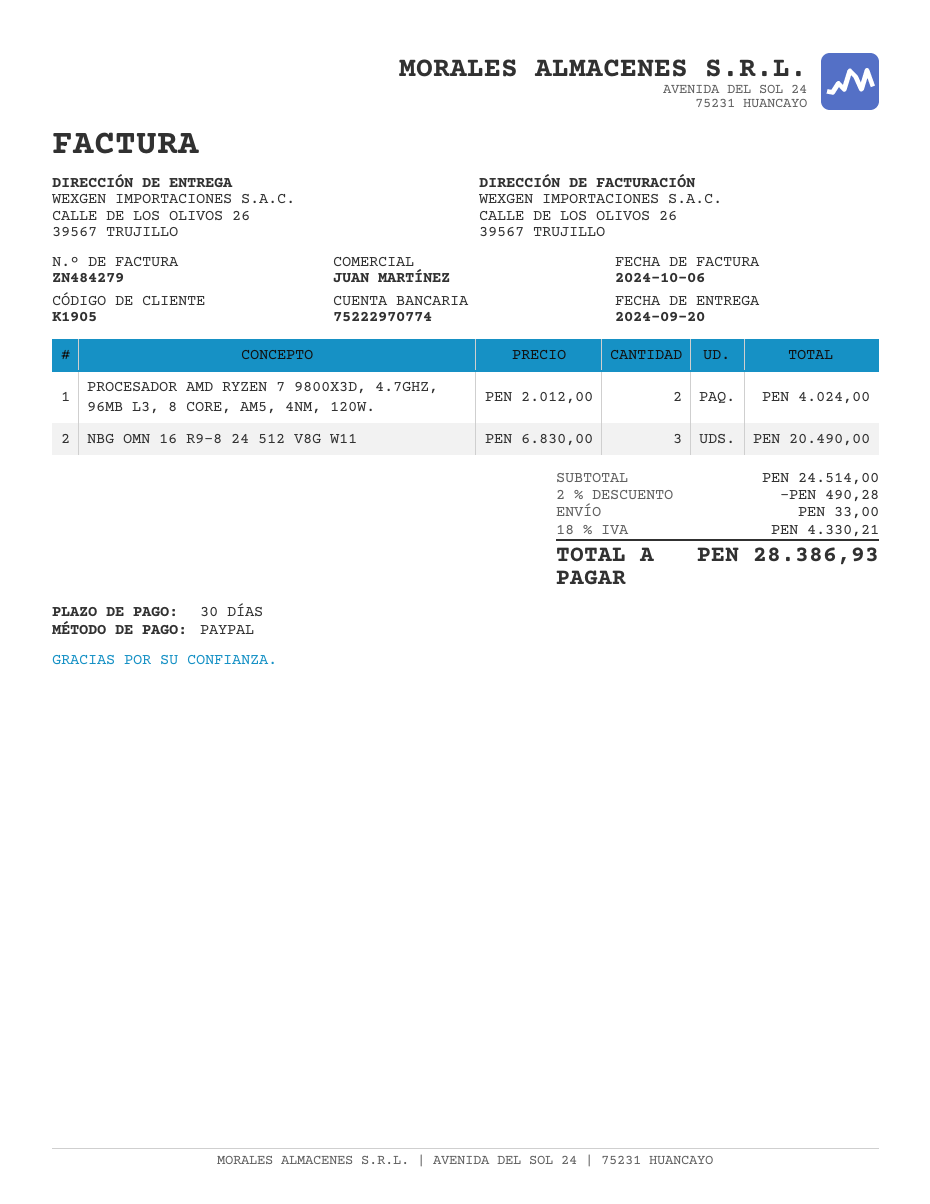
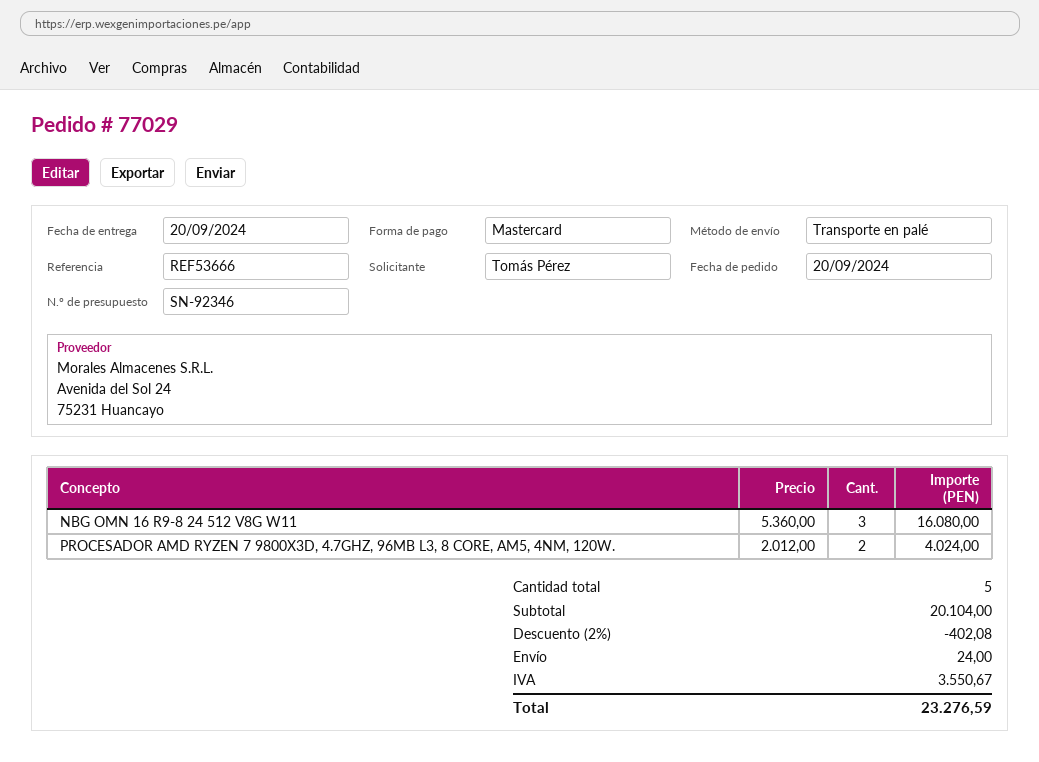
payment method: PayPal -> Mastercard
NBG OMN 16 R9-8 24 512 V8G W11: 3 x 6830.00 = 20490.00 -> 3 x 5360.00 = 16080.00
subtotal: 24514.00 -> 20104.00
discount: 2% = 490.28 -> 2% = 402.08
shipping: 33.00 -> 24.00
tax: 4330.21 -> 3550.67
total: 28386.93 -> 23276.59

